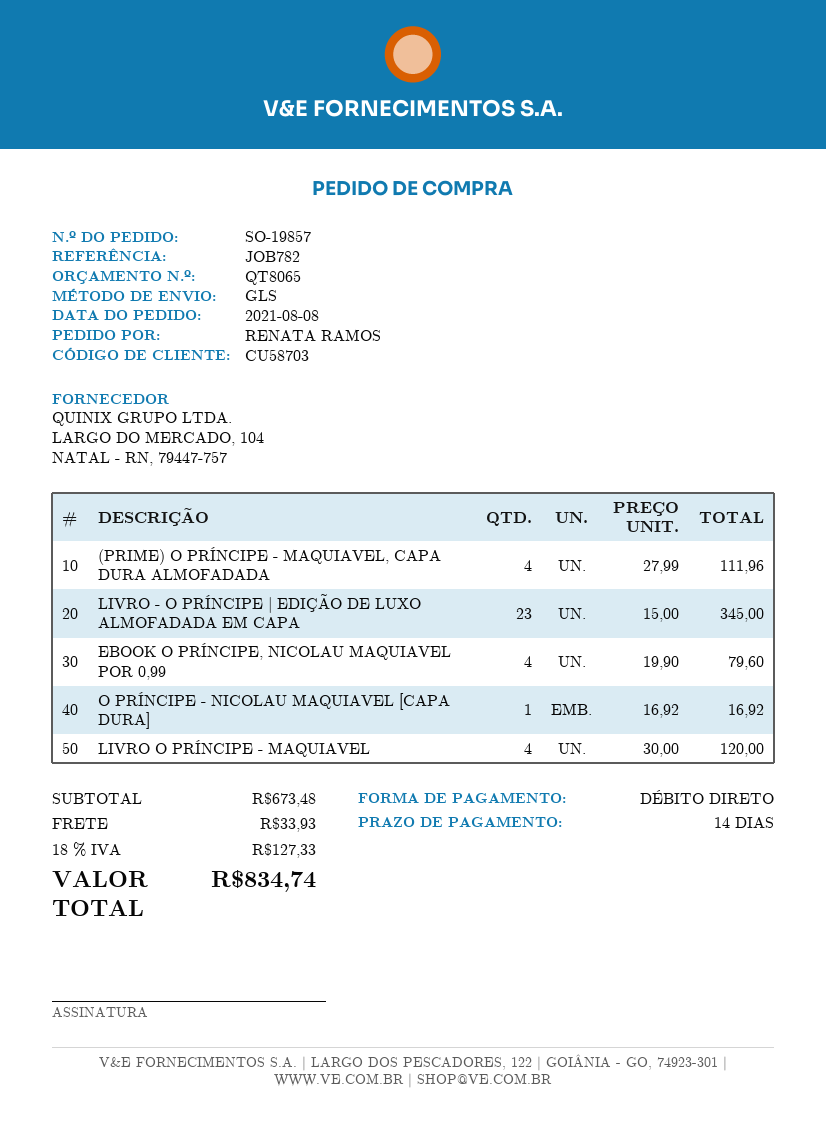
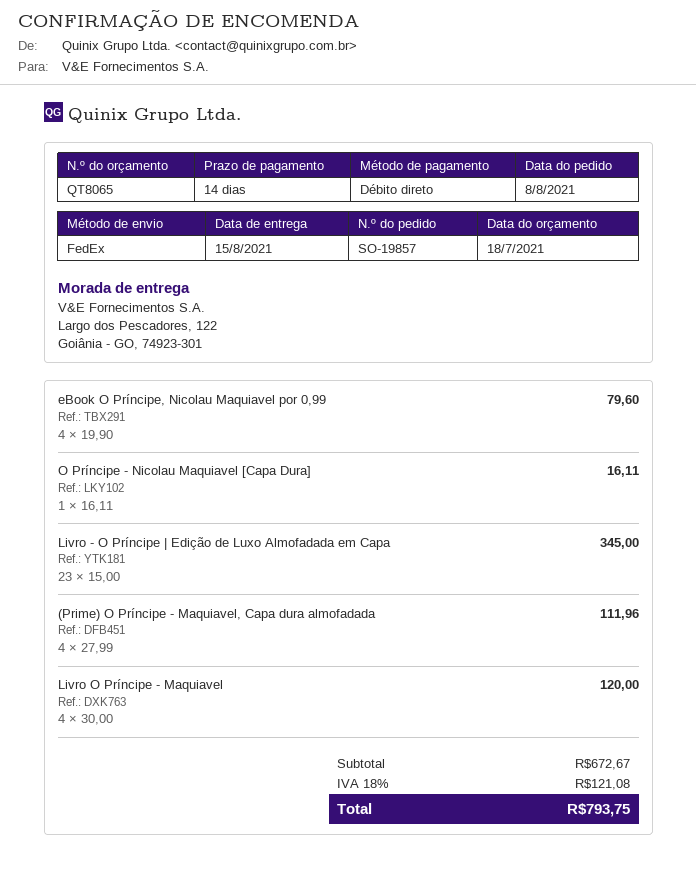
shipping method: GLS -> FedEx
O PRÍNCIPE - NICOLAU MAQUIAVEL [CAPA DURA]: 1 x 16.92 = 16.92 -> 1 x 16.11 = 16.11
subtotal: 673.48 -> 672.67
shipping: 33.93 -> none
tax: 18% = 127.33 -> 18% = 121.08
total: 834.74 -> 793.75

